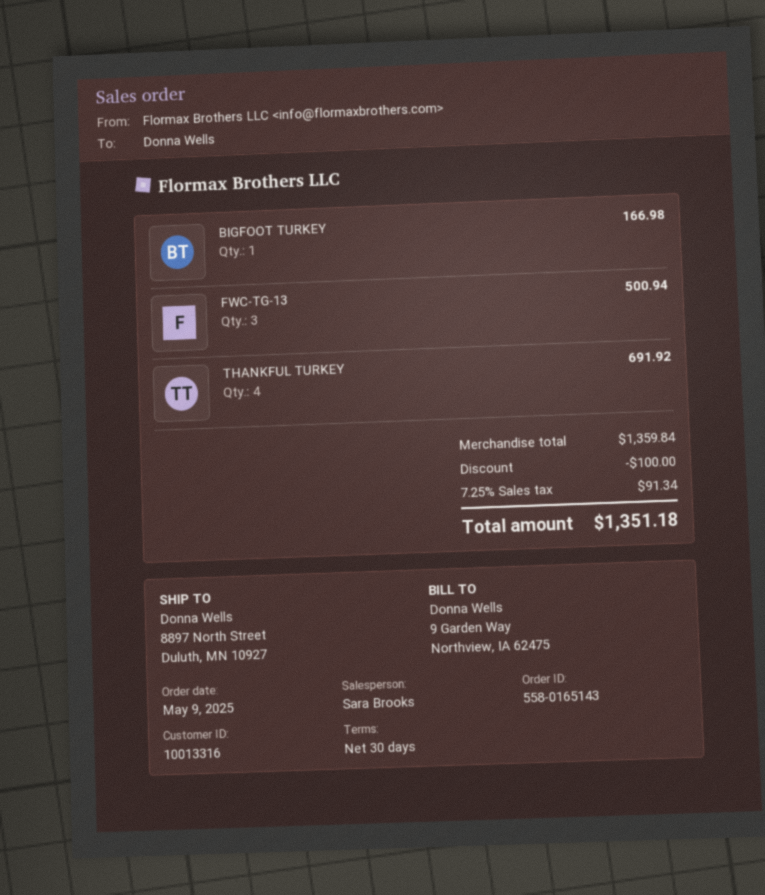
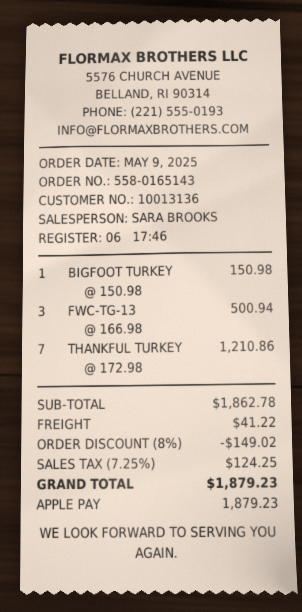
customer number: 10013316 -> 10013136
BIGFOOT TURKEY: 1 for 166.98 -> 1 for 150.98
THANKFUL TURKEY: 4 for 691.92 -> 7 for 1210.86
subtotal: 1359.84 -> 1862.78
discount: 100.00 -> 149.02
shipping: none -> 41.22
tax: 7.25% = 91.34 -> 7.25% = 124.25
total: 1351.18 -> 1879.23

